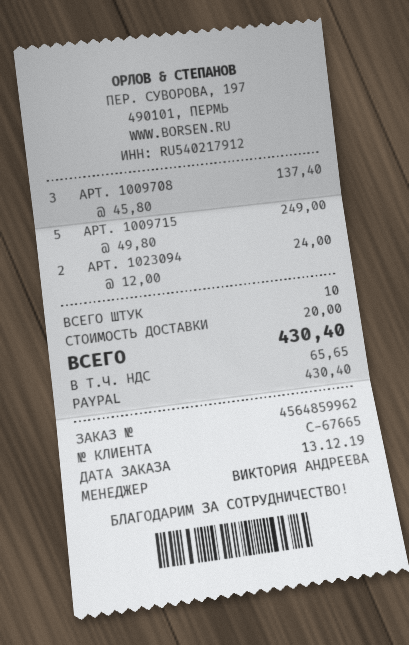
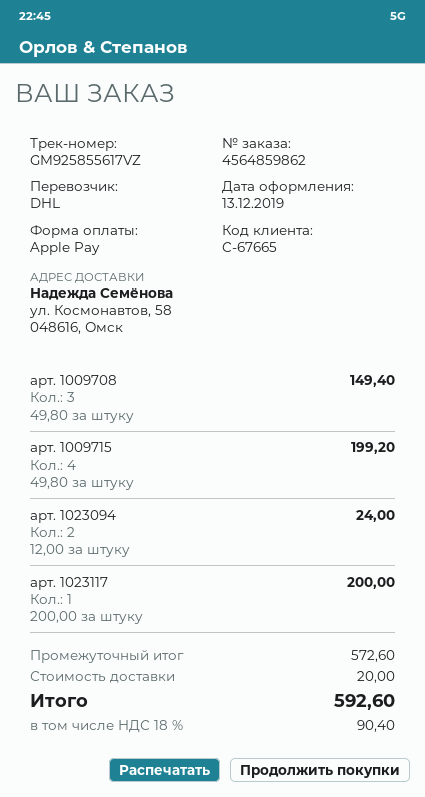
order number: 4564859962 -> 4564859862
payment method: PayPal -> Apple Pay
АРТ. 1009708: 3 x 45.80 = 137.40 -> 3 x 49.80 = 149.40
АРТ. 1009715: 5 x 49.80 = 249.00 -> 4 x 49.80 = 199.20
арт. 1023117: none -> 1 x 200.00 = 200.00
tax: 65.65 -> 90.40
total: 430.40 -> 592.60

